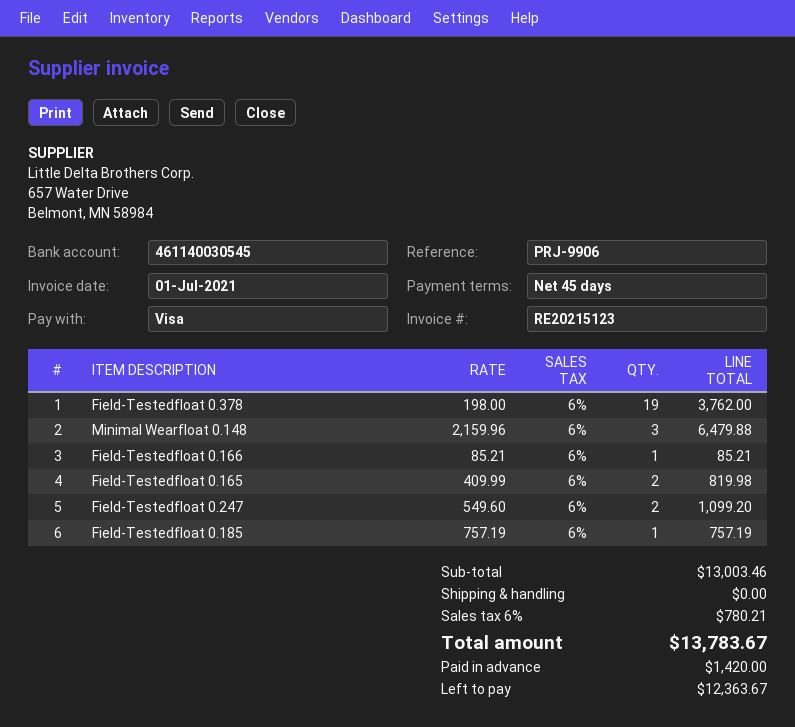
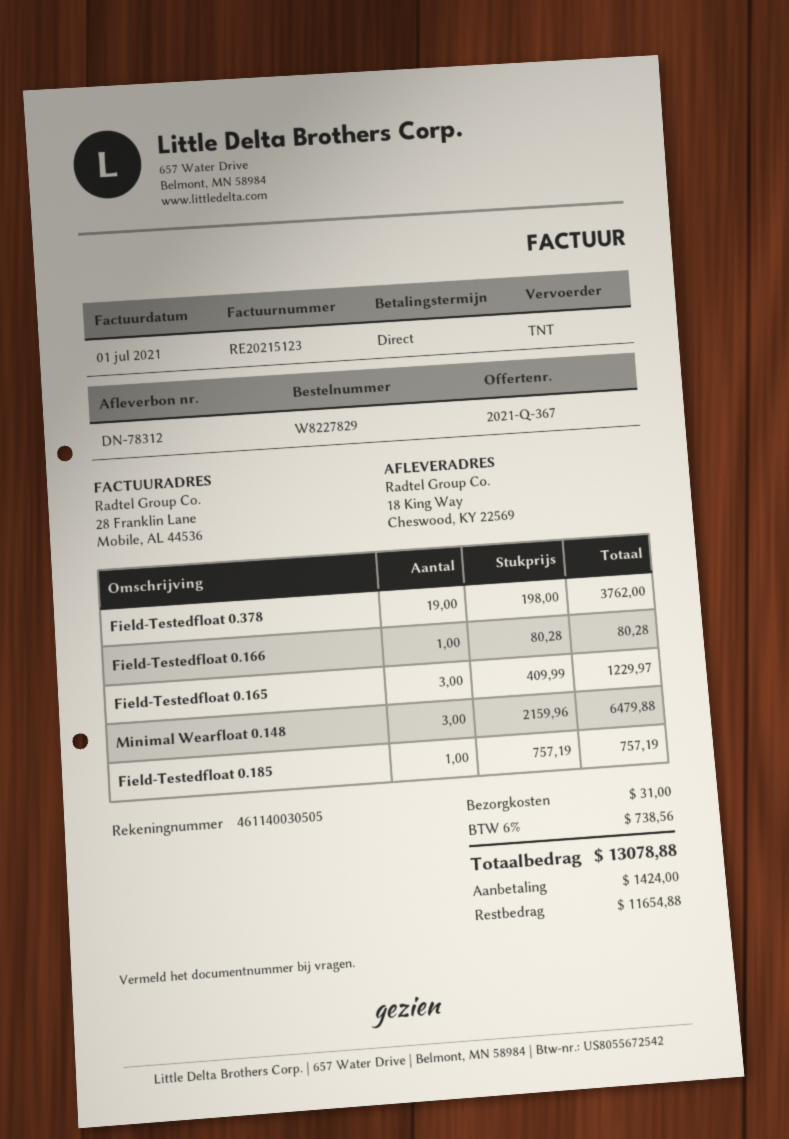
payment terms: 45 days -> on receipt
bank account: 461140030545 -> 461140030505
Field-Testedfloat 0.166: 1 x 85.21 = 85.21 -> 1 x 80.28 = 80.28
Field-Testedfloat 0.165: 2 x 409.99 = 819.98 -> 3 x 409.99 = 1229.97
Field-Testedfloat 0.247: 2 x 549.60 = 1099.20 -> none
shipping: 0.00 -> 31.00
tax: 6% = 780.21 -> 6% = 738.56
total: 13783.67 -> 13078.88
deposit: 1420.00 -> 1424.00
balance: 12363.67 -> 11654.88

